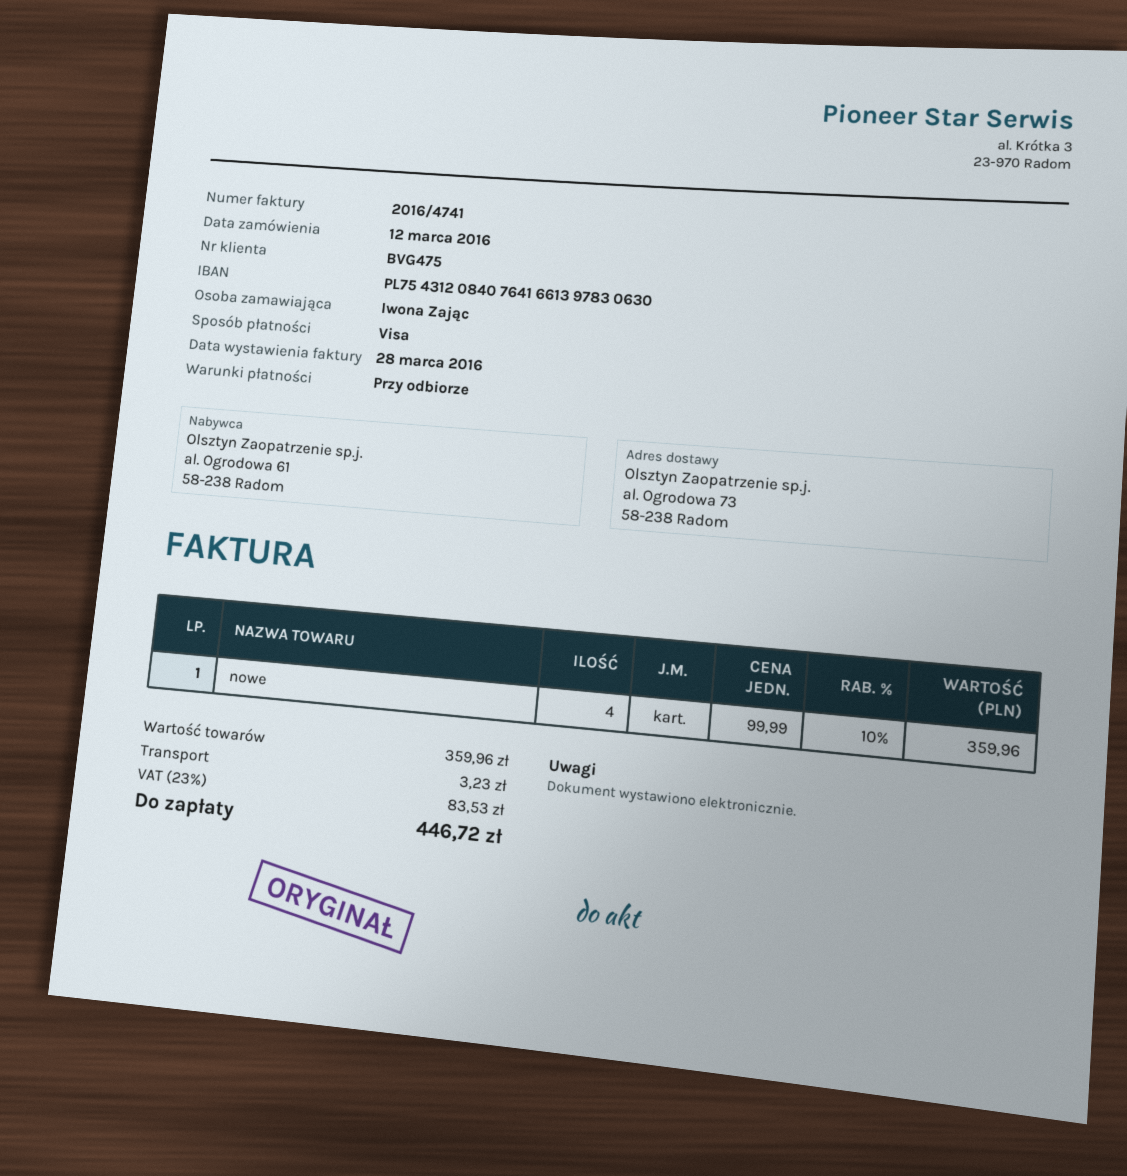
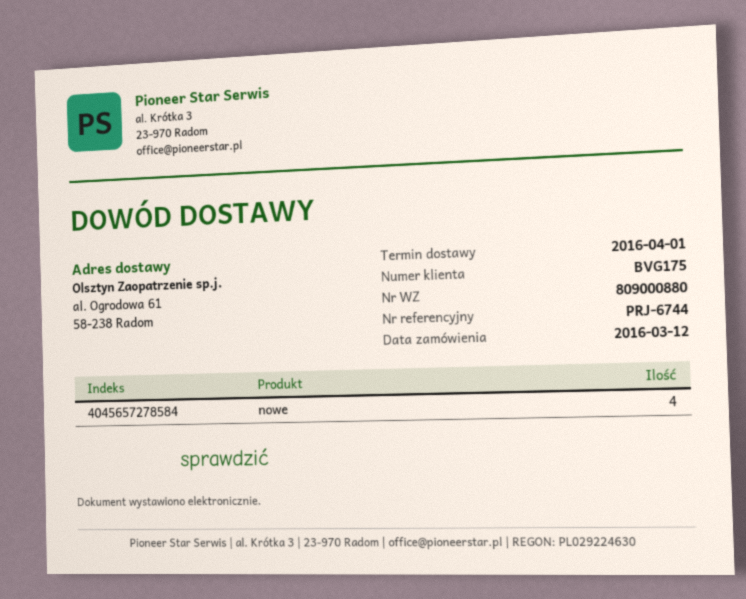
customer number: BVG475 -> BVG175
ship to: al. Ogrodowa 73, 58-238 Radom -> al. Ogrodowa 61, 58-238 Radom

